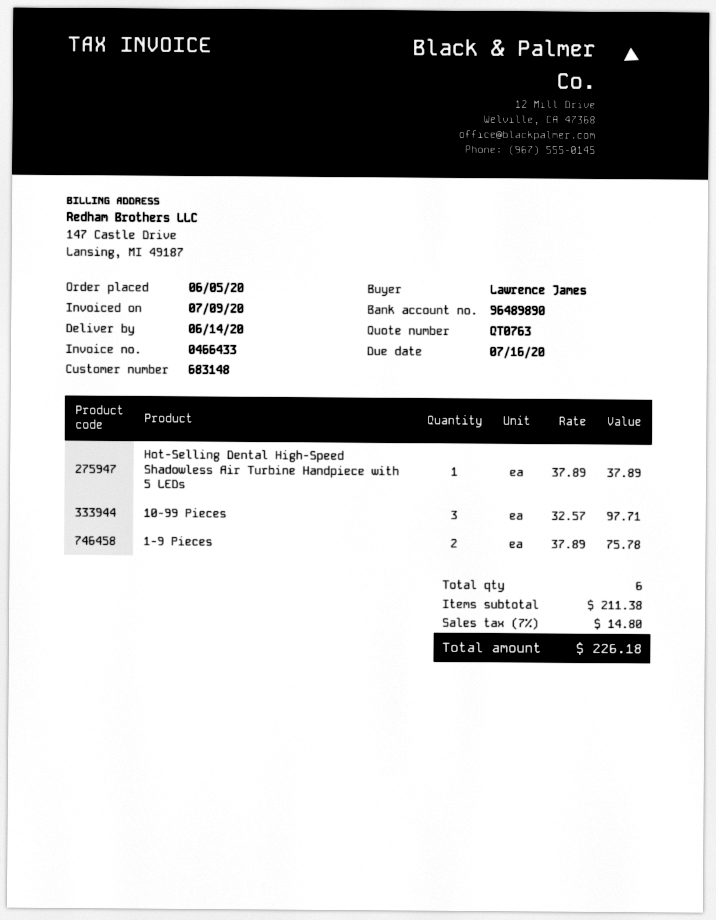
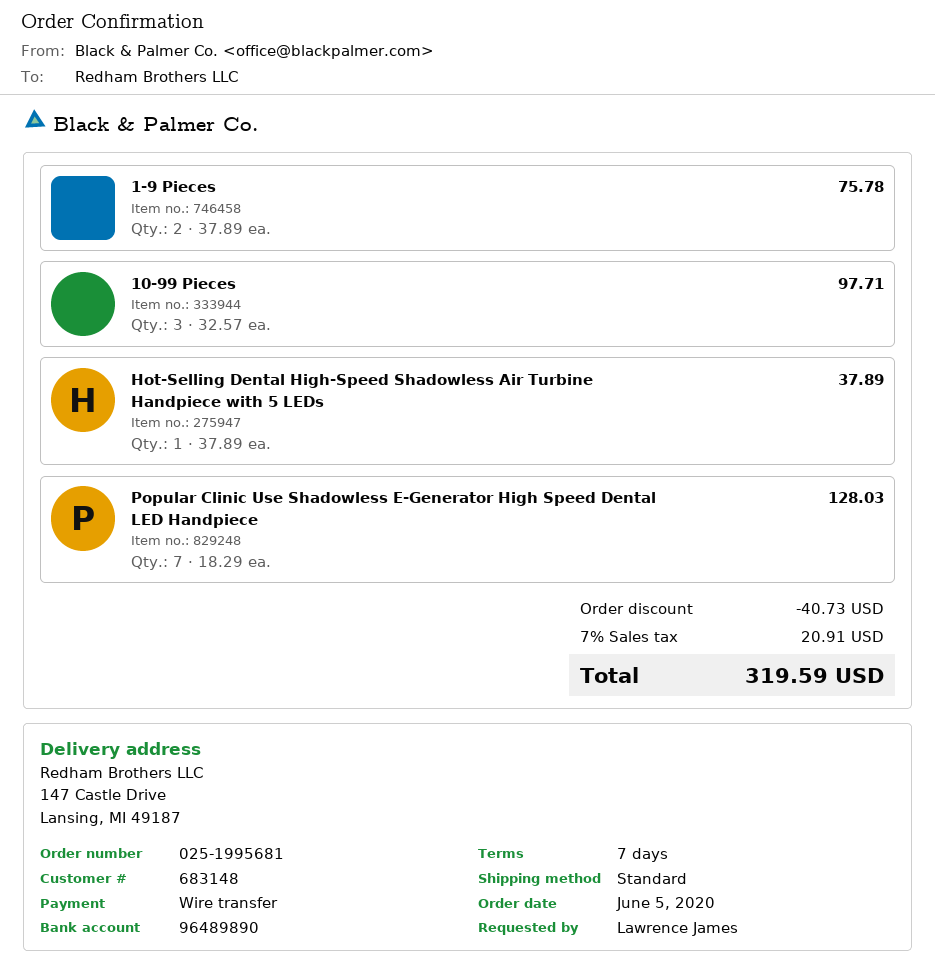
Popular Clinic Use Shadowless E-Generator High Speed Dental LED Handpiece: none -> 7 x 18.29 = 128.03
discount: none -> 40.73
tax: 7% = 14.80 -> 7% = 20.91
total: 226.18 -> 319.59

